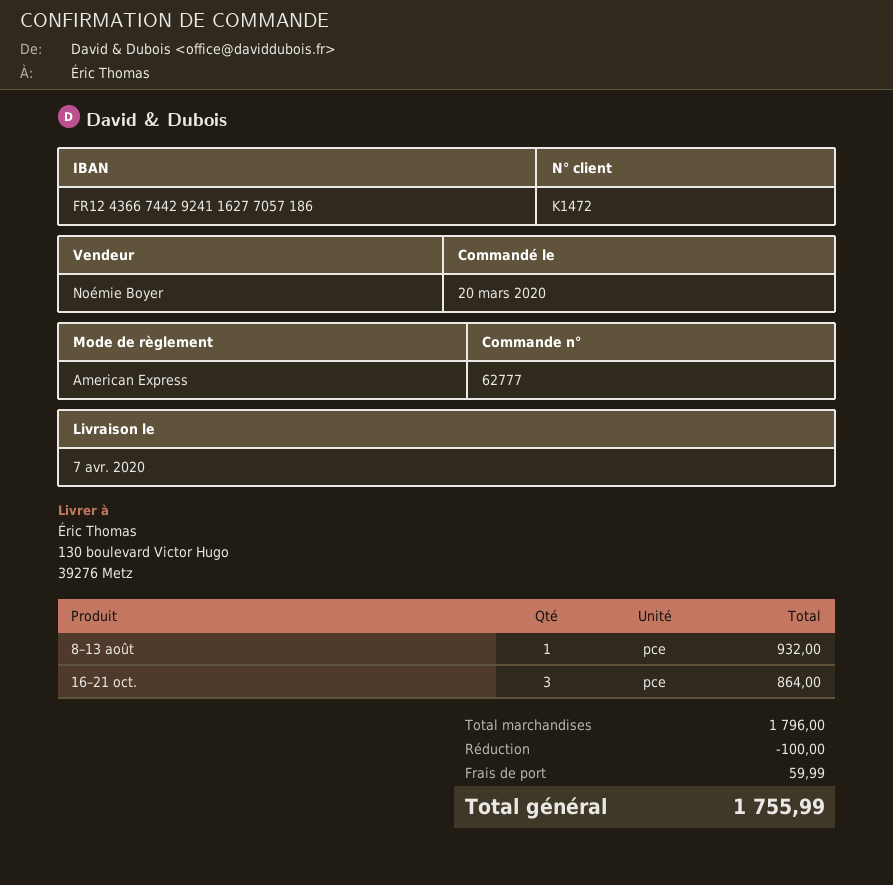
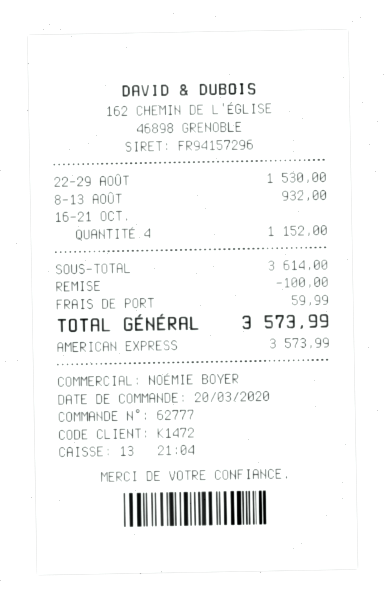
16–21 oct.: 3 for 864.00 -> 4 for 1152.00
22–29 AOÛT: none -> 1 for 1530.00
subtotal: 1796.00 -> 3614.00
total: 1755.99 -> 3573.99

